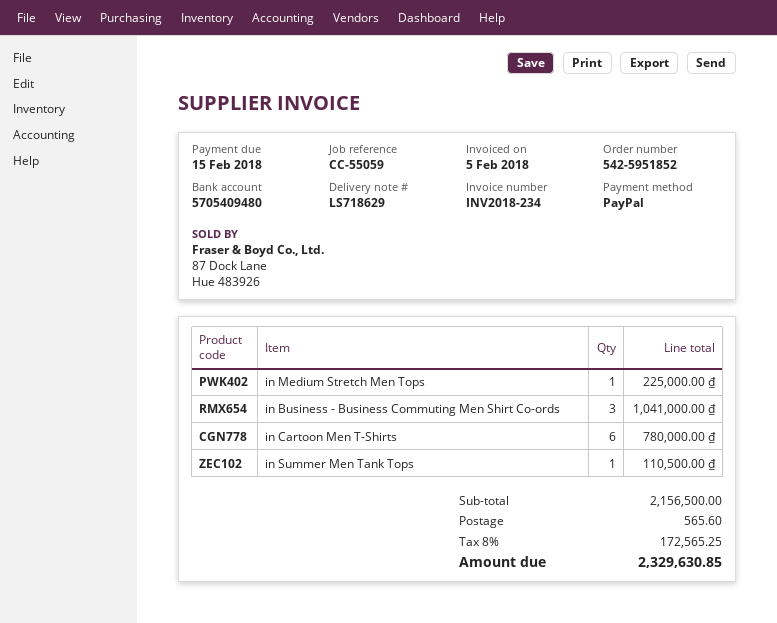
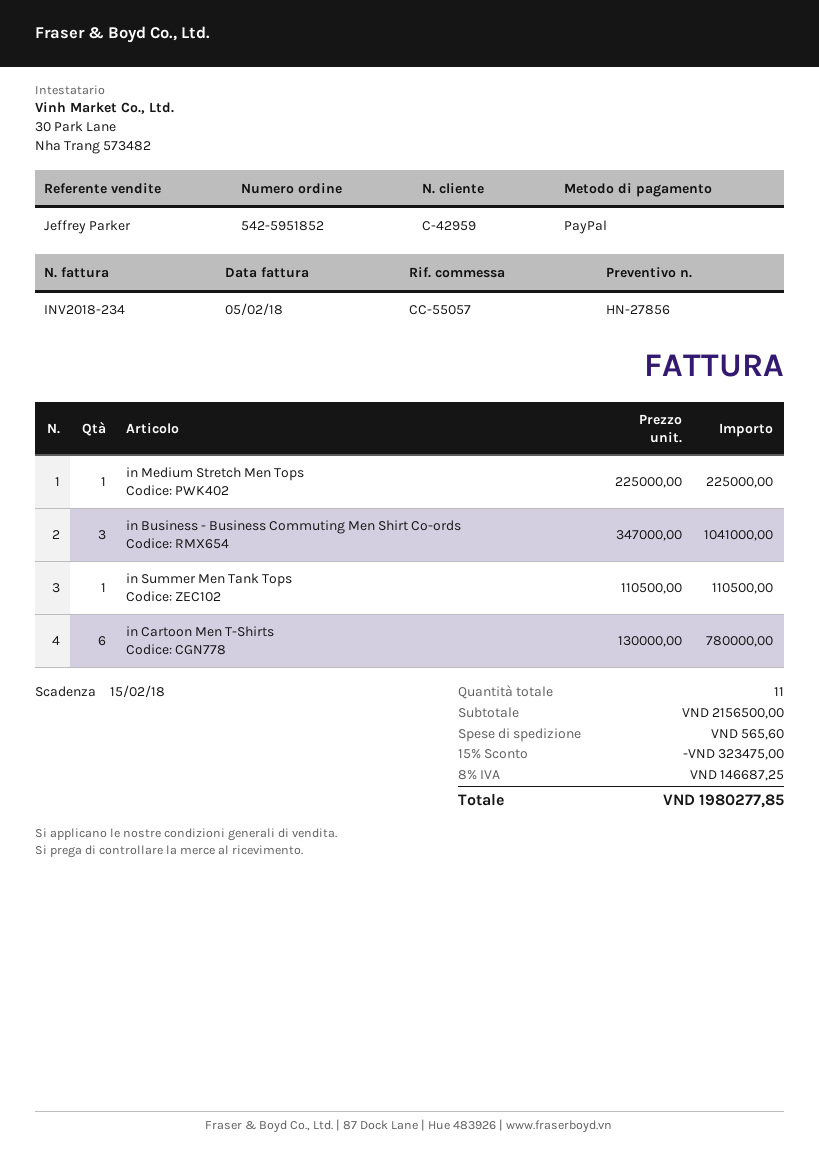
reference: CC-55059 -> CC-55057
discount: none -> 15% = 323475.00
tax: 8% = 172565.25 -> 8% = 146687.25
total: 2329630.85 -> 1980277.85

